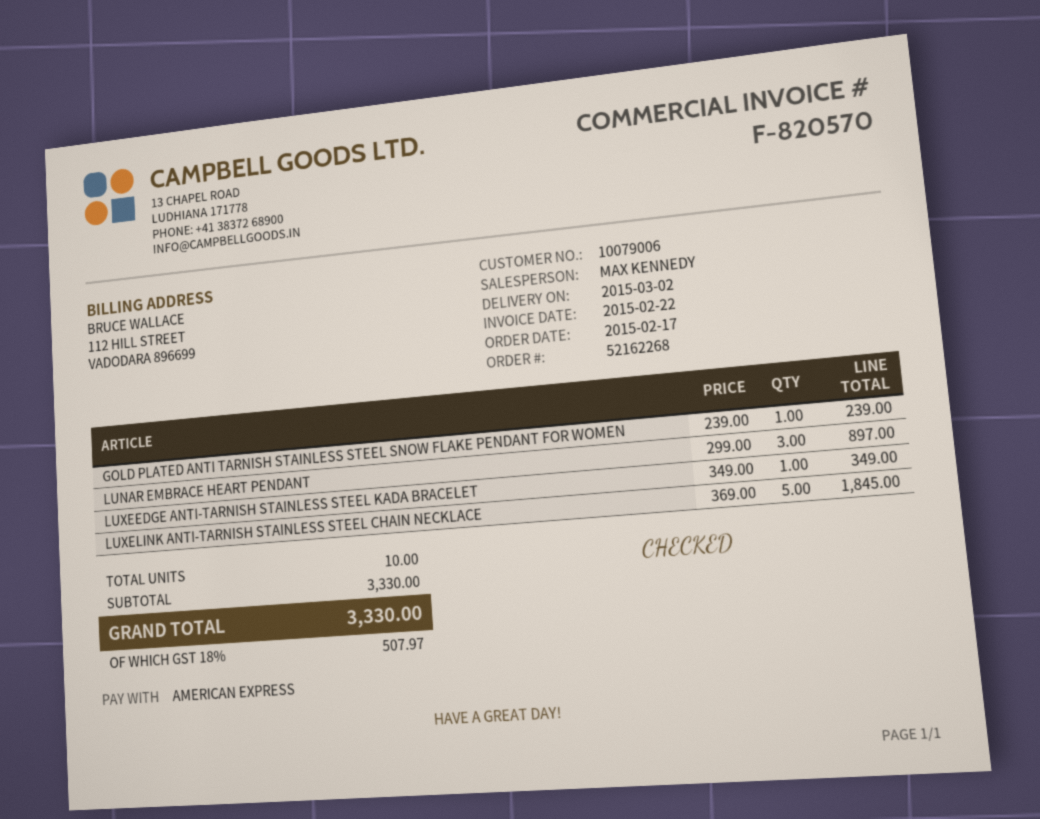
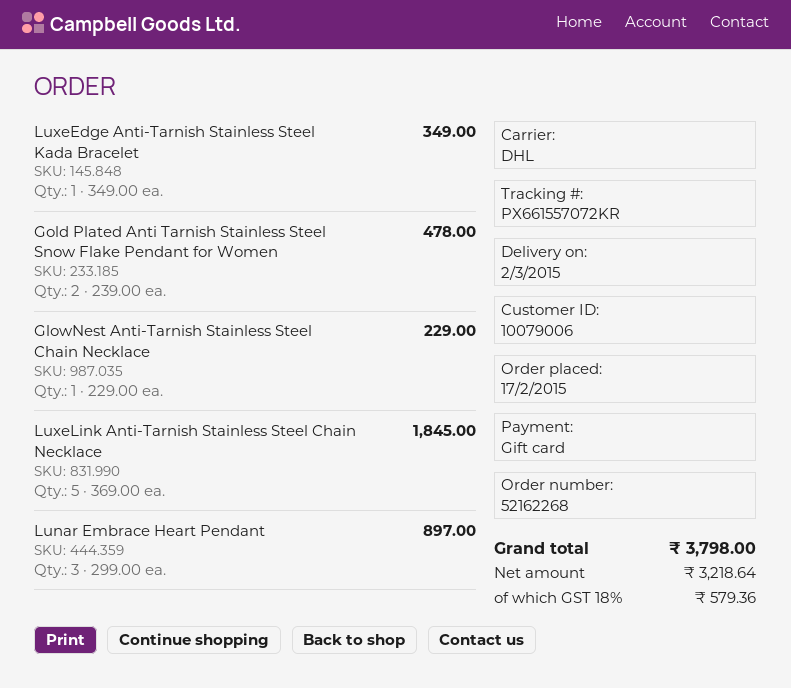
payment method: American Express -> gift card
GOLD PLATED ANTI TARNISH STAINLESS STEEL SNOW FLAKE PENDANT FOR WOMEN: 1 x 239.00 = 239.00 -> 2 x 239.00 = 478.00
GlowNest Anti-Tarnish Stainless Steel Chain Necklace: none -> 1 x 229.00 = 229.00
tax: 18% = 507.97 -> 18% = 579.36
total: 3330.00 -> 3798.00

